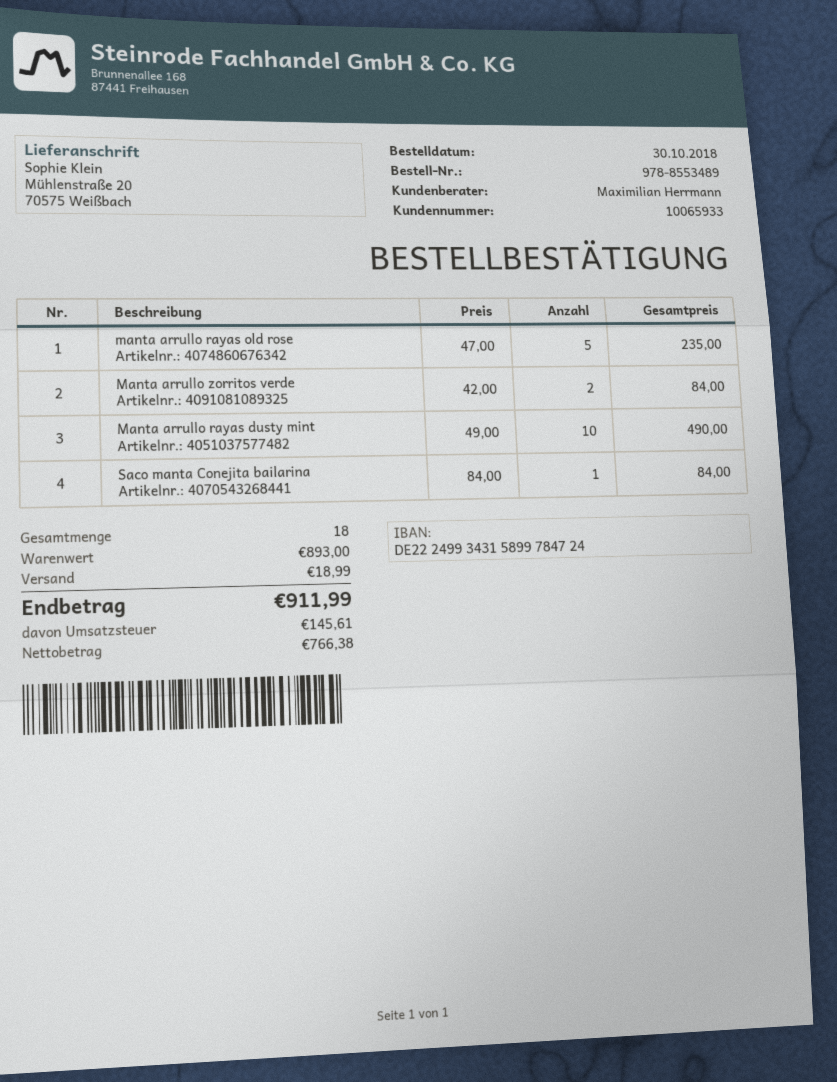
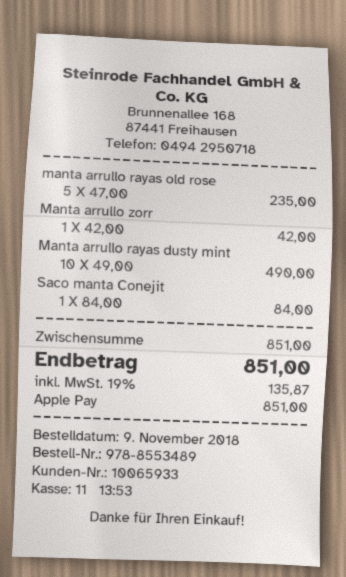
order date: 2018-10-30 -> 2018-11-09
Manta arrullo zorritos verde: 2 x 42.00 = 84.00 -> 1 x 42.00 = 42.00
subtotal: 893.00 -> 851.00
shipping: 18.99 -> none
tax: 145.61 -> 135.87
total: 911.99 -> 851.00

